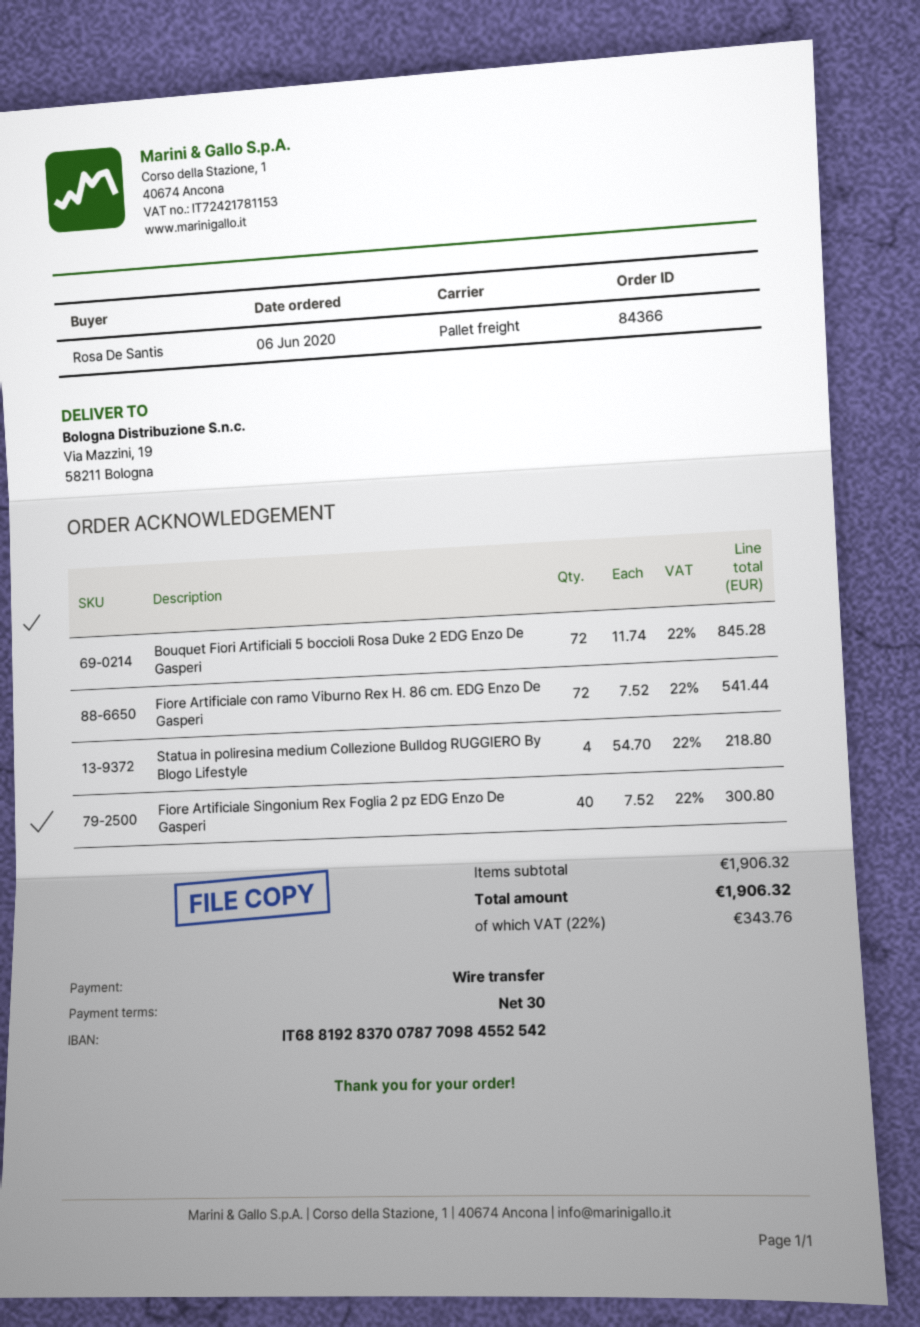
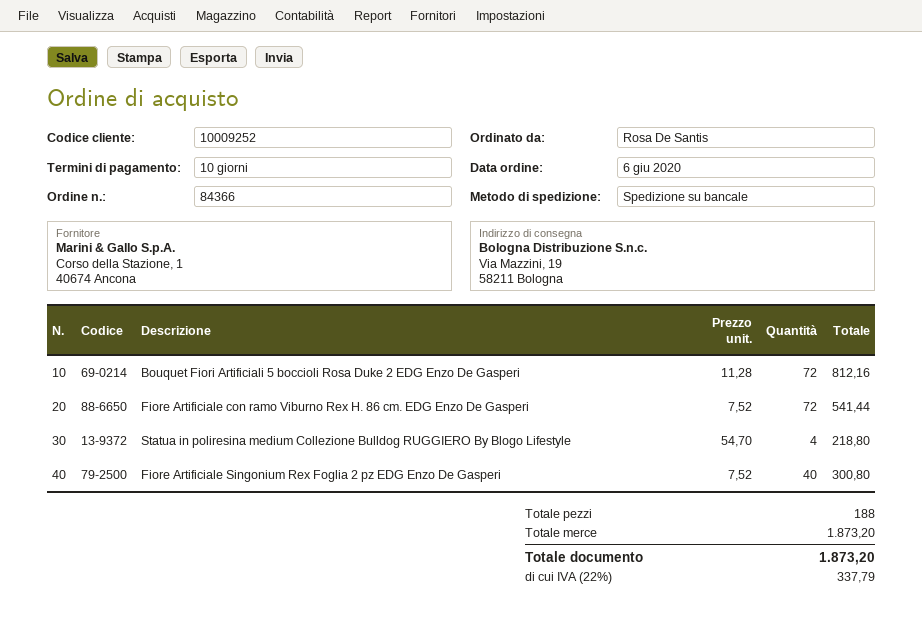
payment terms: 30 days -> 10 days
Bouquet Fiori Artificiali 5 boccioli Rosa Duke 2 EDG Enzo De Gasperi: 72 x 11.74 = 845.28 -> 72 x 11.28 = 812.16
subtotal: 1906.32 -> 1873.20
tax: 22% = 343.76 -> 22% = 337.79
total: 1906.32 -> 1873.20

